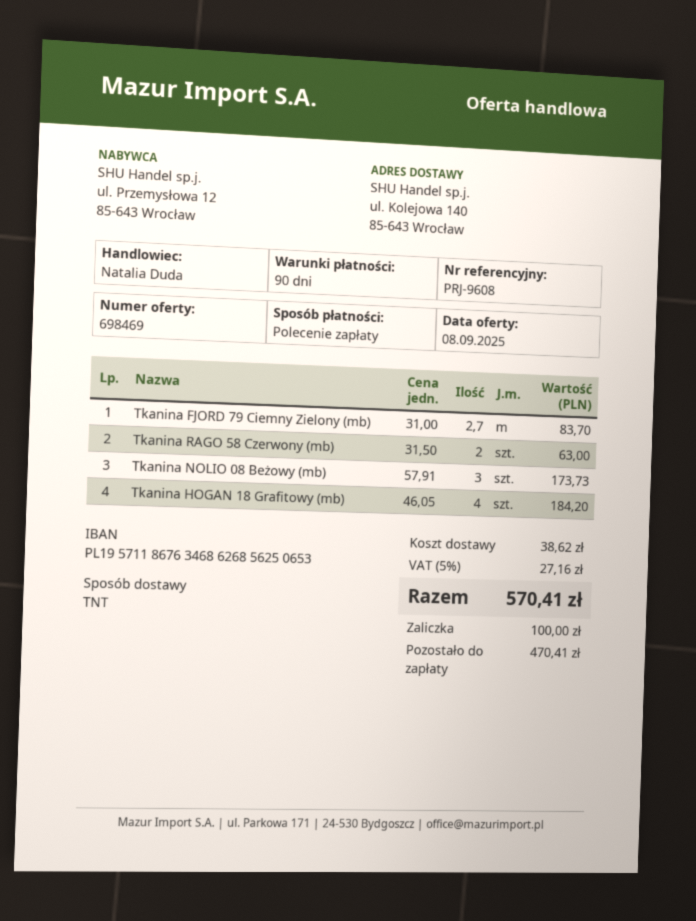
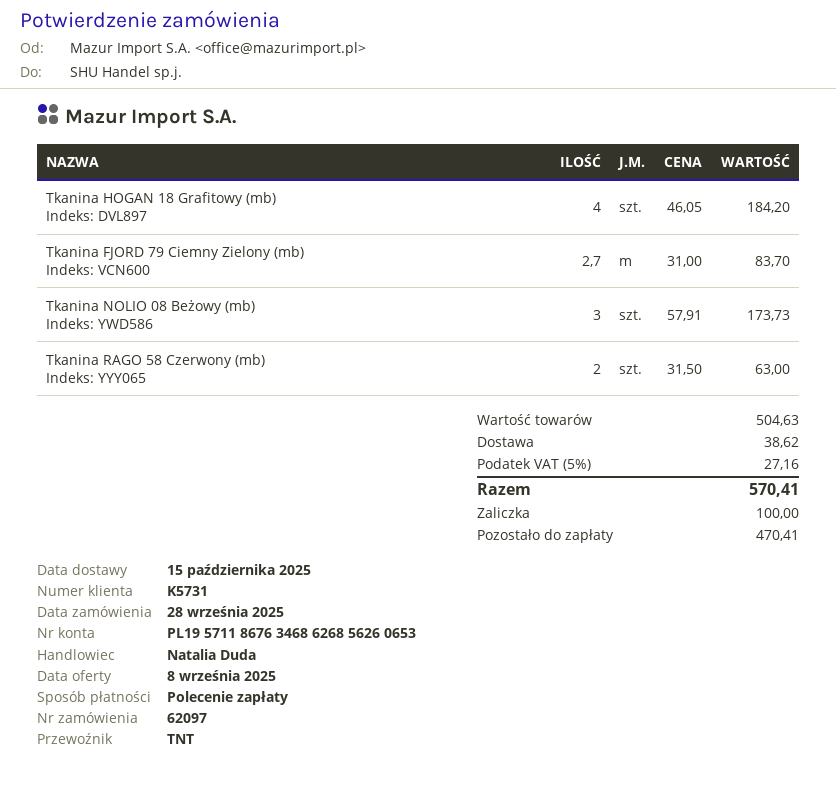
bank account: PL19571186763468626856250653 -> PL19571186763468626856260653

